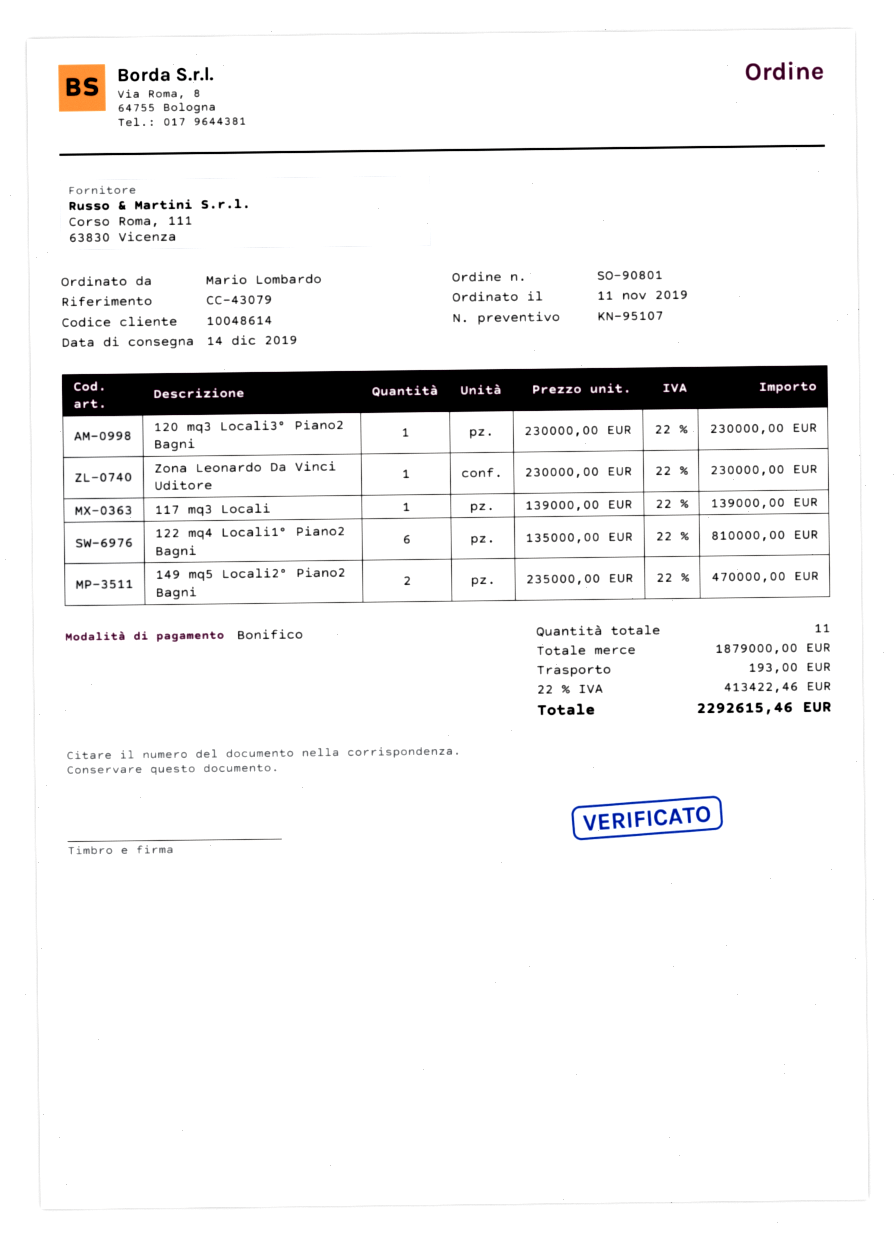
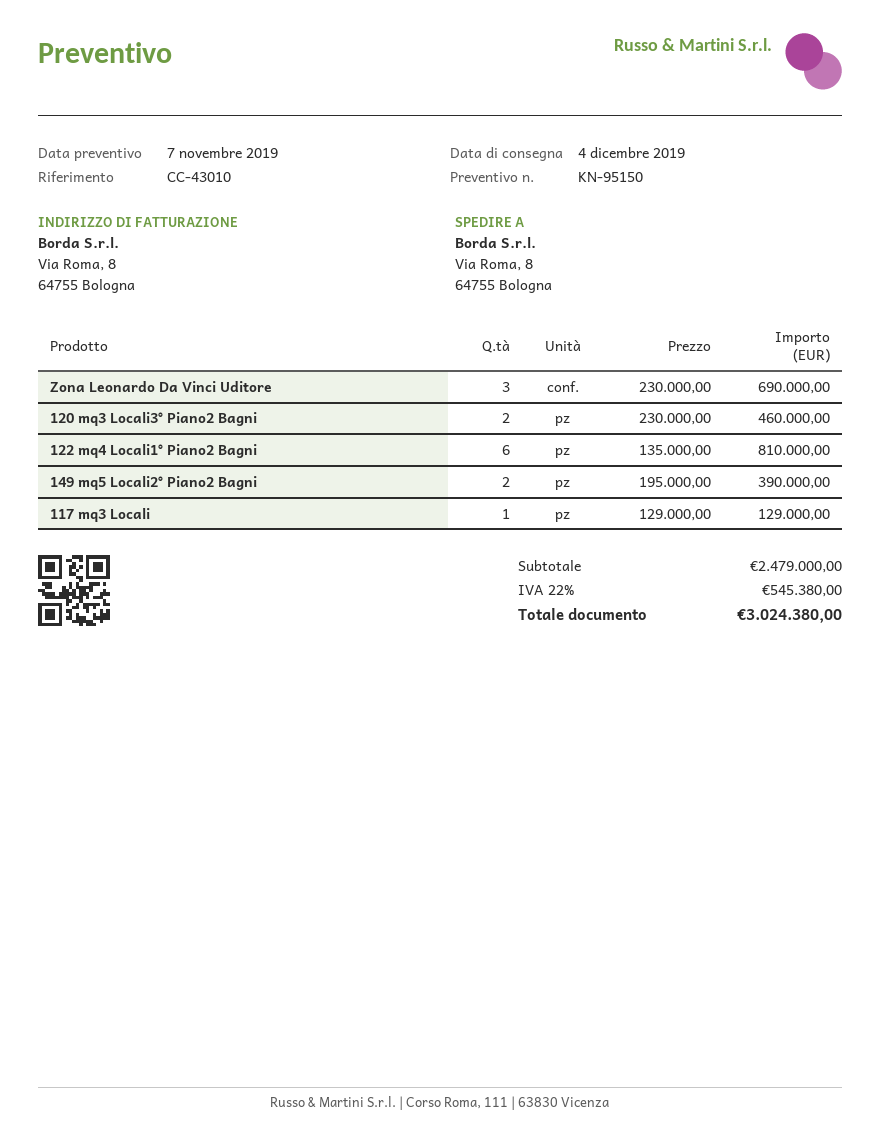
quote number: KN-95107 -> KN-95150
delivery date: 2019-12-14 -> 2019-12-04
reference: CC-43079 -> CC-43010
120 mq3 Locali3° Piano2 Bagni: 1 x 230000.00 = 230000.00 -> 2 x 230000.00 = 460000.00
Zona Leonardo Da Vinci Uditore: 1 x 230000.00 = 230000.00 -> 3 x 230000.00 = 690000.00
117 mq3 Locali: 1 x 139000.00 = 139000.00 -> 1 x 129000.00 = 129000.00
149 mq5 Locali2° Piano2 Bagni: 2 x 235000.00 = 470000.00 -> 2 x 195000.00 = 390000.00
subtotal: 1879000.00 -> 2479000.00
shipping: 193.00 -> none
tax: 22% = 413422.46 -> 22% = 545380.00
total: 2292615.46 -> 3024380.00

